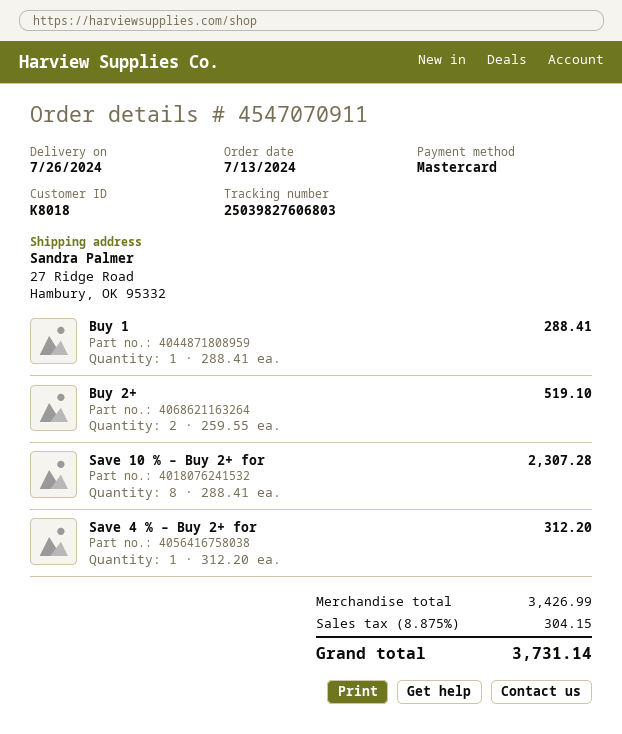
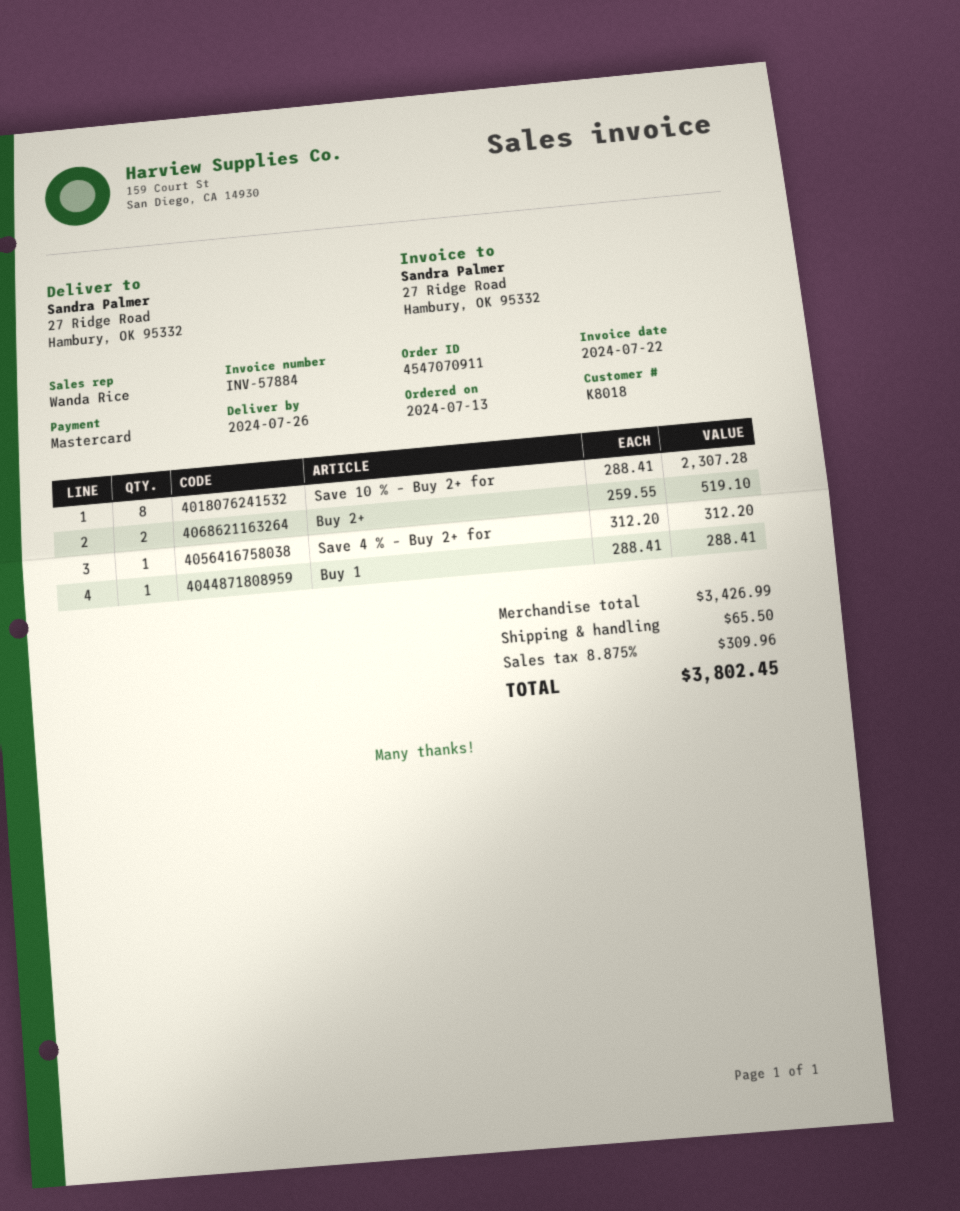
shipping: none -> 65.50
tax: 8.875% = 304.15 -> 8.875% = 309.96
total: 3731.14 -> 3802.45

